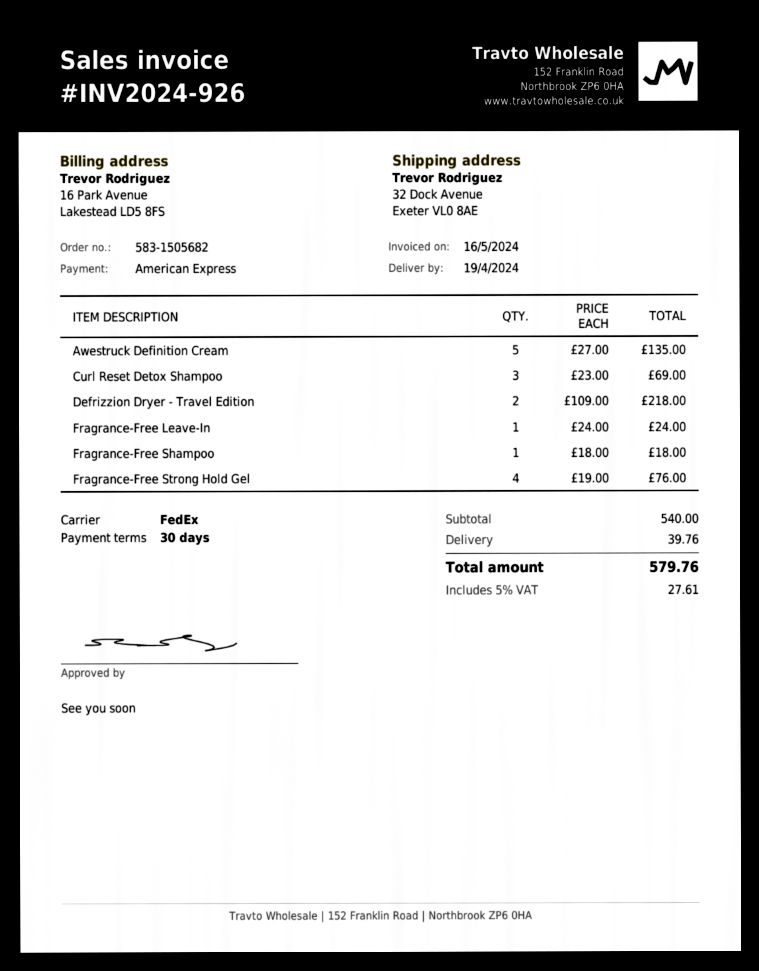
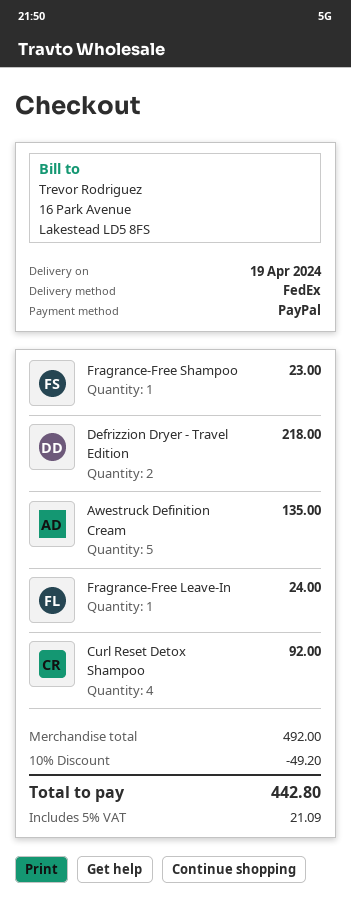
payment method: American Express -> PayPal
Curl Reset Detox Shampoo: 3 for 69.00 -> 4 for 92.00
Fragrance-Free Shampoo: 1 for 18.00 -> 1 for 23.00
Fragrance-Free Strong Hold Gel: 4 for 76.00 -> none
subtotal: 540.00 -> 492.00
discount: none -> 10% = 49.20
shipping: 39.76 -> none
tax: 5% = 27.61 -> 5% = 21.09
total: 579.76 -> 442.80

